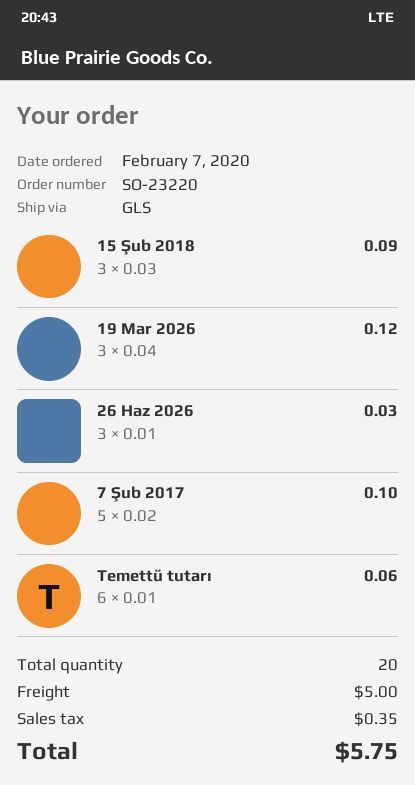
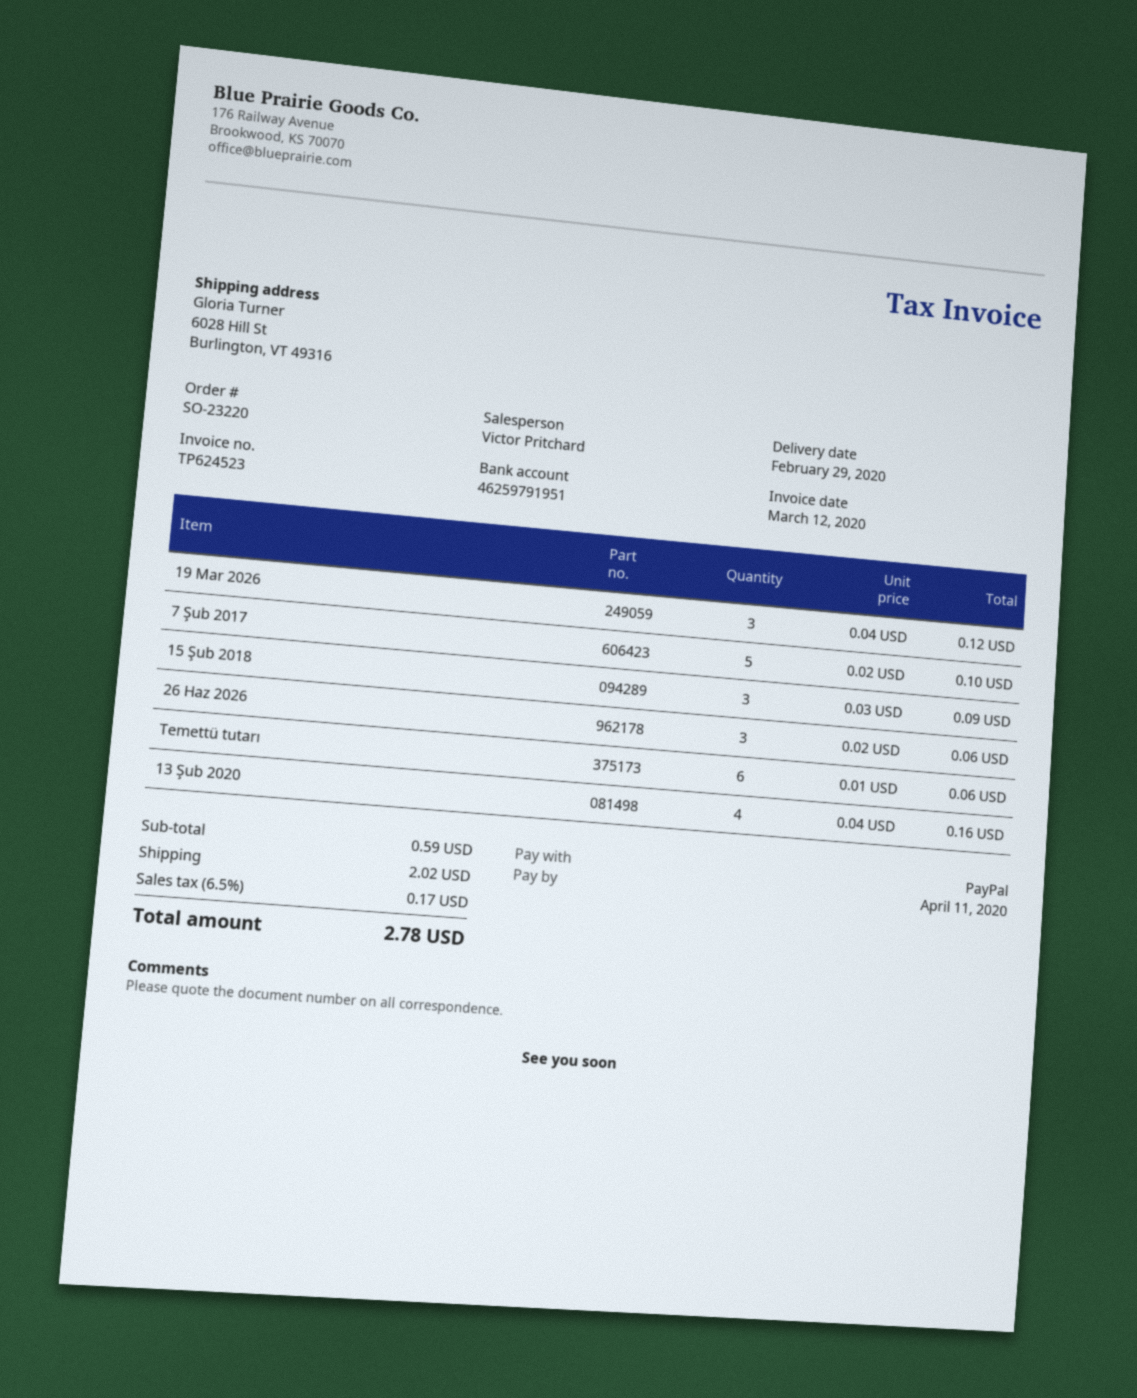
26 Haz 2026: 3 x 0.01 = 0.03 -> 3 x 0.02 = 0.06
13 Şub 2020: none -> 4 x 0.04 = 0.16
shipping: 5.00 -> 2.02
tax: 0.35 -> 0.17
total: 5.75 -> 2.78

